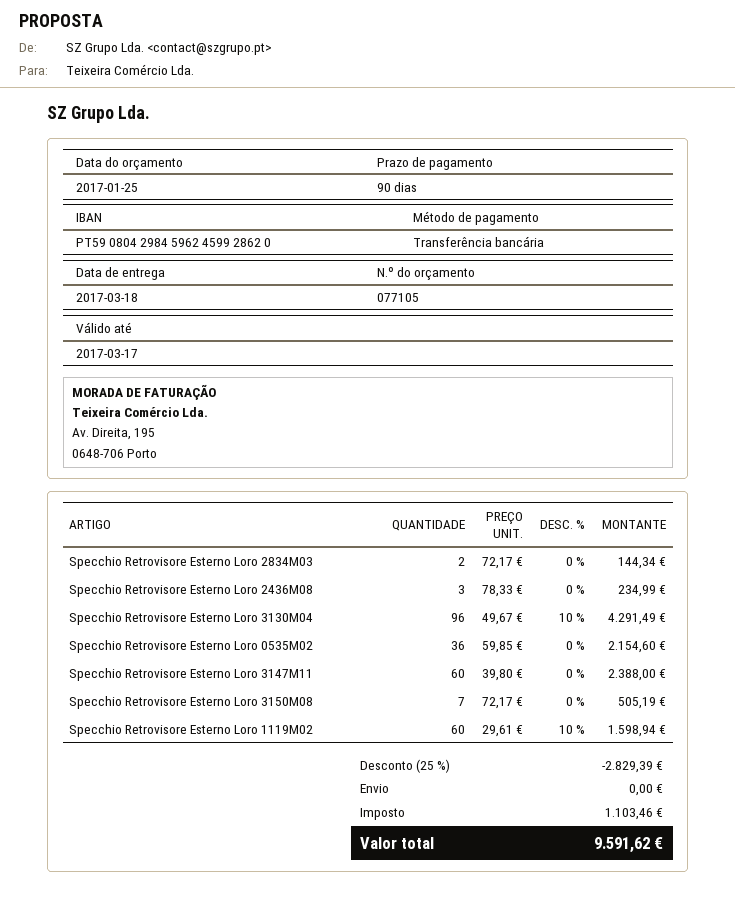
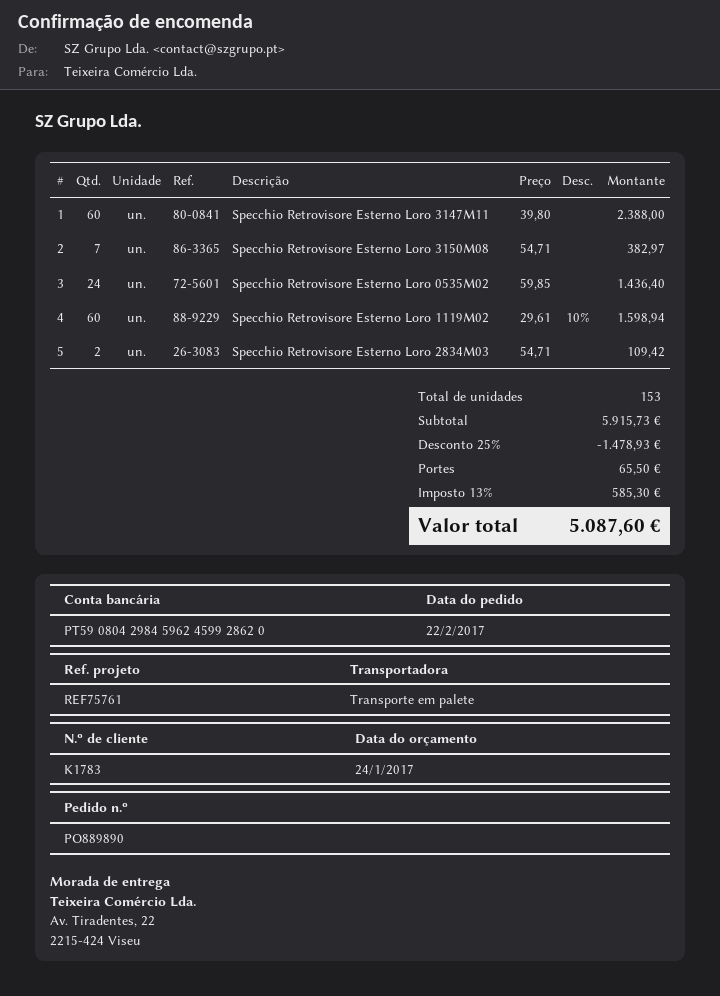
quote date: 2017-01-25 -> 2017-01-24
Specchio Retrovisore Esterno Loro 2834M03: 2 x 72.17 = 144.34 -> 2 x 54.71 = 109.42
Specchio Retrovisore Esterno Loro 2436M08: 3 x 78.33 = 234.99 -> none
Specchio Retrovisore Esterno Loro 3130M04: 96 x 49.67 - 10% = 4291.49 -> none
Specchio Retrovisore Esterno Loro 0535M02: 36 x 59.85 = 2154.60 -> 24 x 59.85 = 1436.40
Specchio Retrovisore Esterno Loro 3150M08: 7 x 72.17 = 505.19 -> 7 x 54.71 = 382.97
discount: 25% = 2829.39 -> 25% = 1478.93
shipping: 0.00 -> 65.50
tax: 1103.46 -> 585.30
total: 9591.62 -> 5087.60

